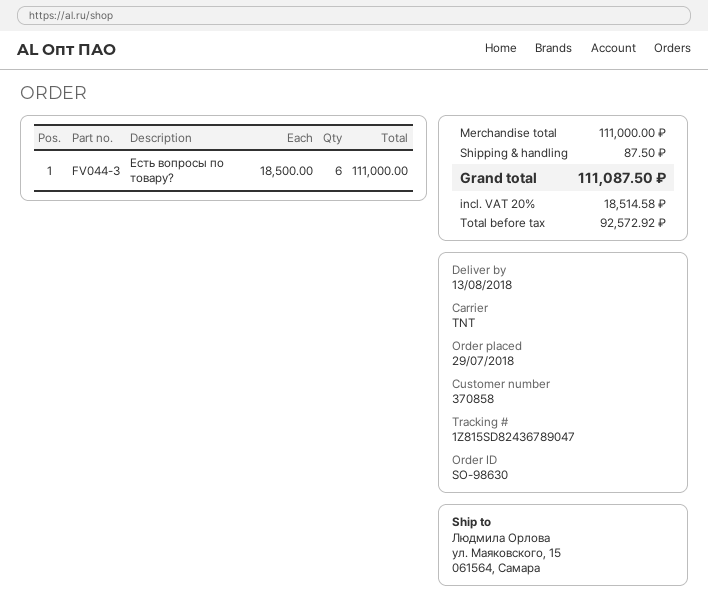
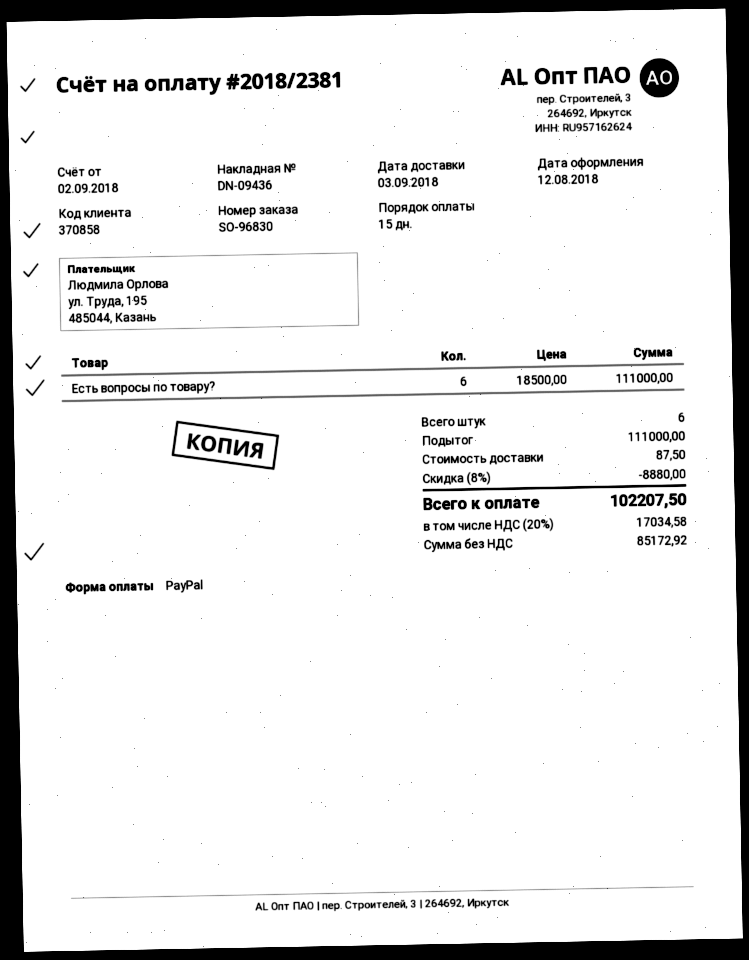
order number: SO-98630 -> SO-96830
order date: 2018-07-29 -> 2018-08-12
delivery date: 2018-08-13 -> 2018-09-03
discount: none -> 8% = 8880.00
net: 92572.92 -> 85172.92
tax: 20% = 18514.58 -> 20% = 17034.58
total: 111087.50 -> 102207.50

